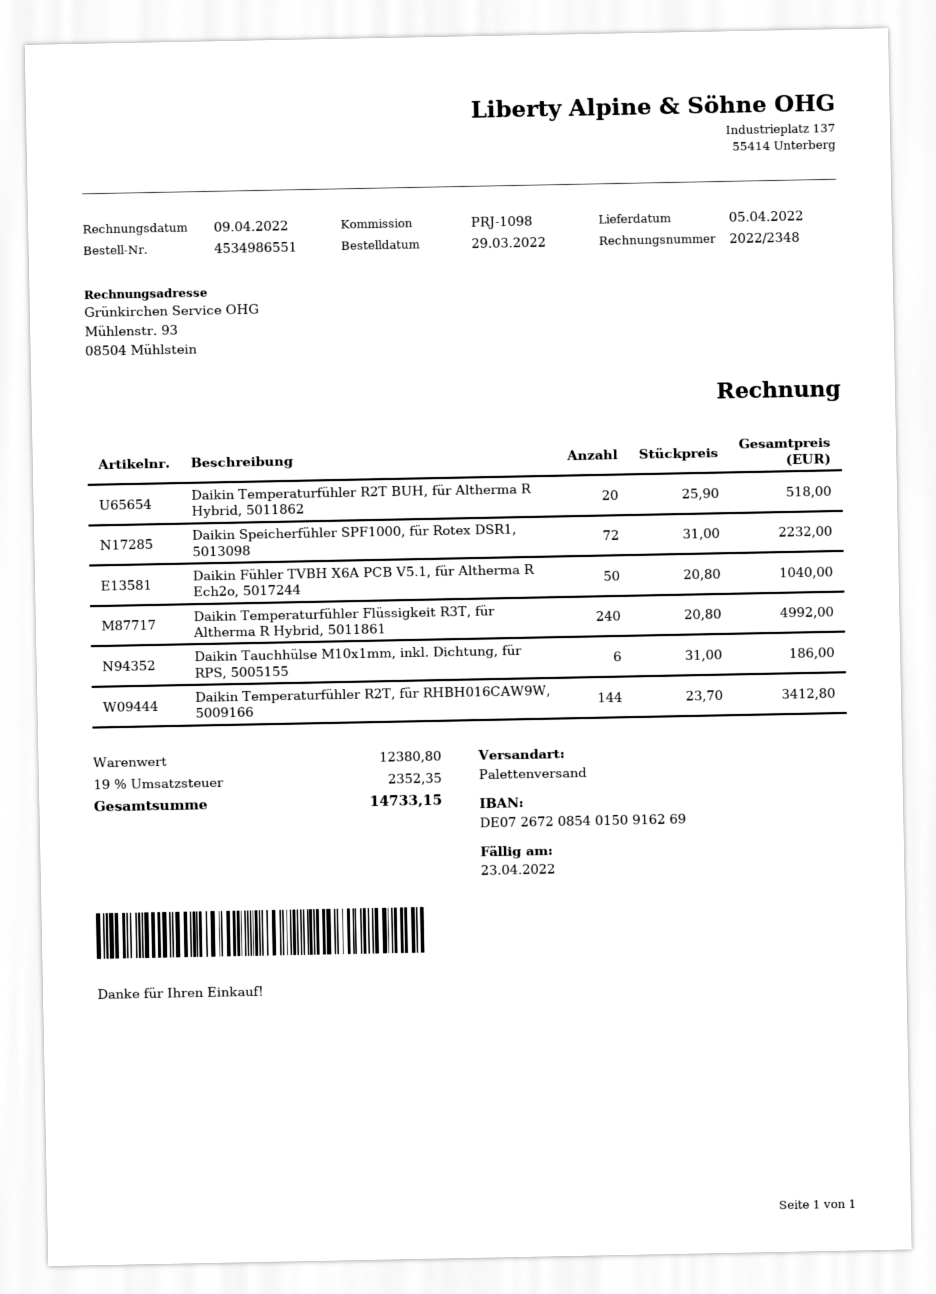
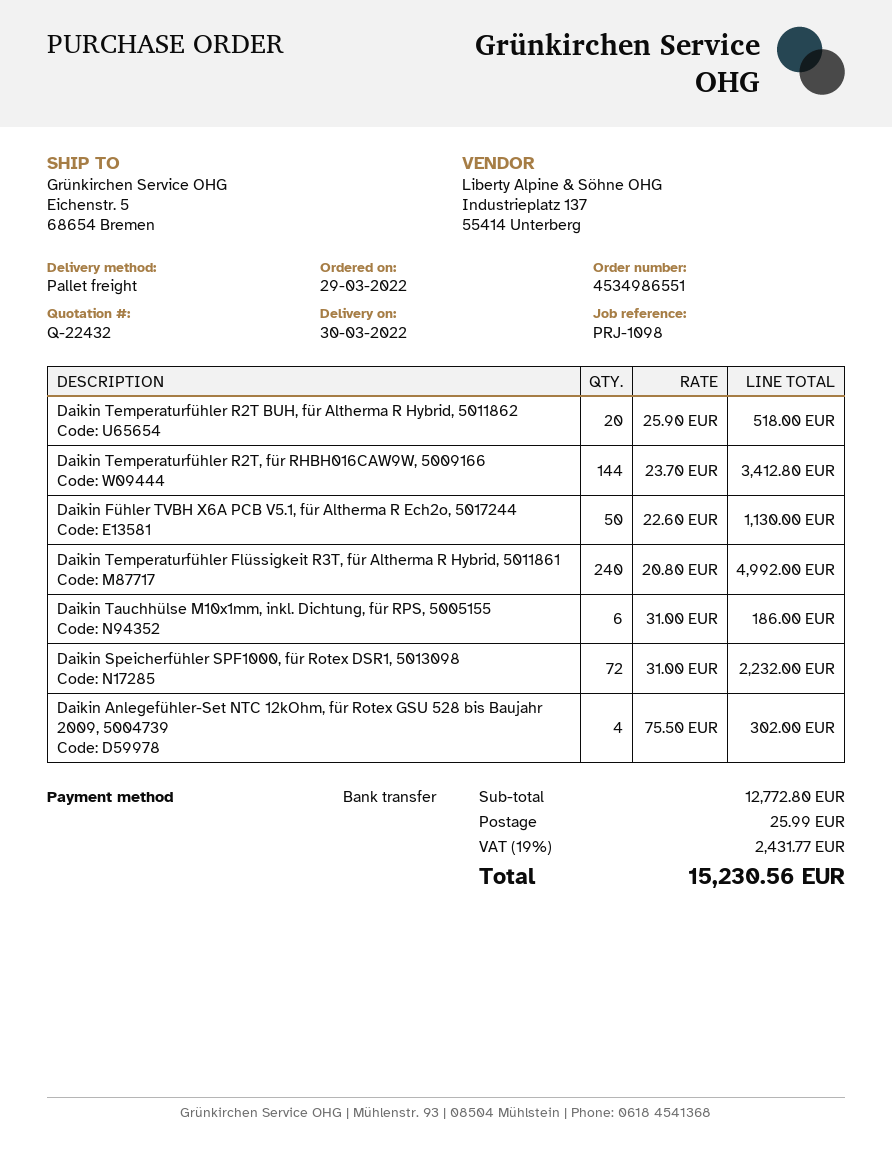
delivery date: 2022-04-05 -> 2022-03-30
Daikin Fühler TVBH X6A PCB V5.1, für Altherma R Ech2o, 5017244: 50 x 20.80 = 1040.00 -> 50 x 22.60 = 1130.00
Daikin Anlegefühler-Set NTC 12kOhm, für Rotex GSU 528 bis Baujahr 2009, 5004739: none -> 4 x 75.50 = 302.00
subtotal: 12380.80 -> 12772.80
shipping: none -> 25.99
tax: 19% = 2352.35 -> 19% = 2431.77
total: 14733.15 -> 15230.56

